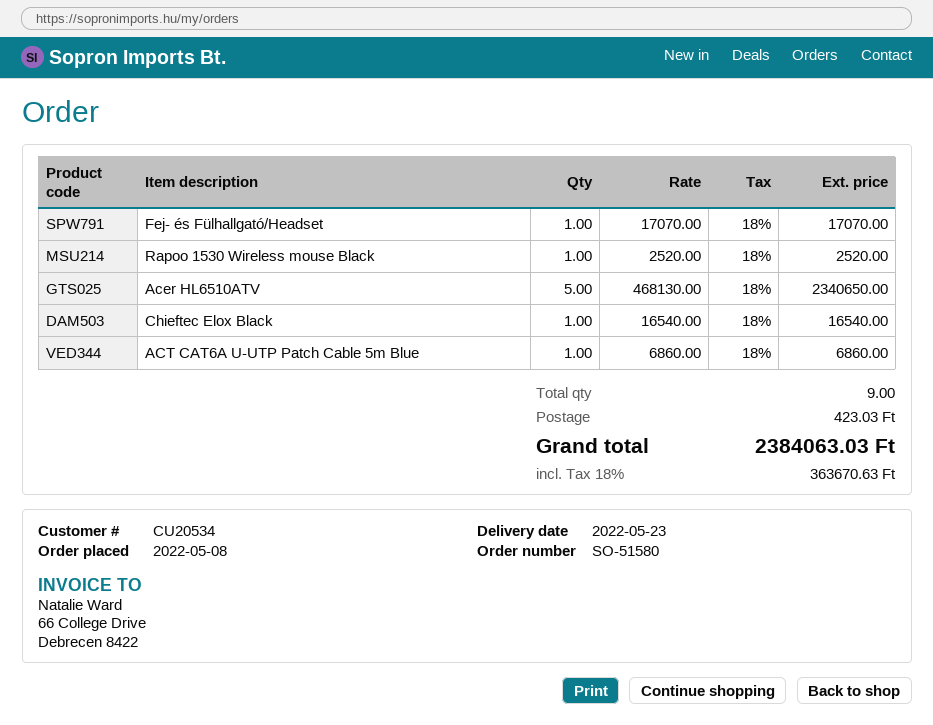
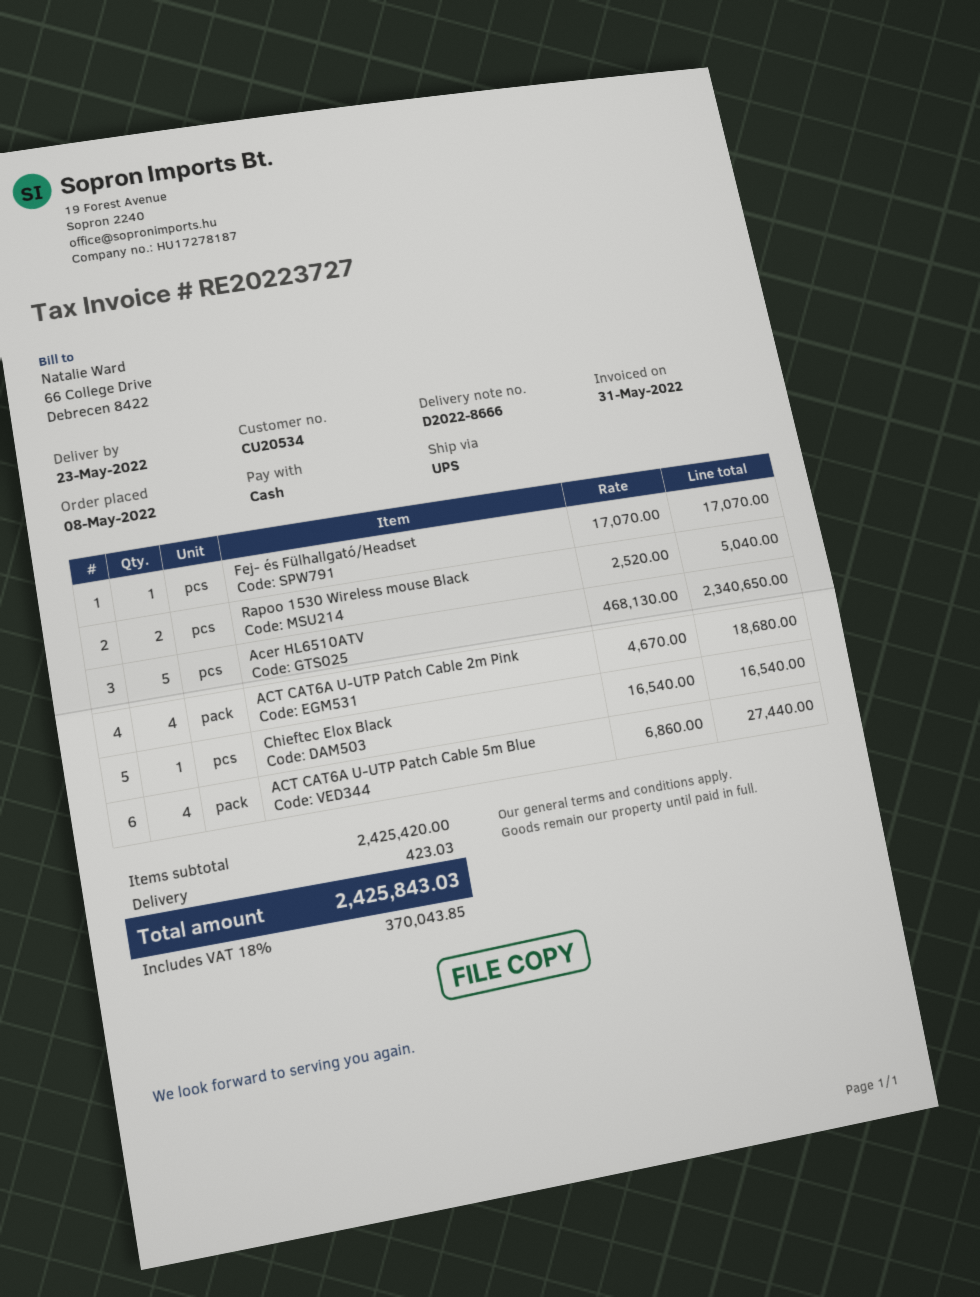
Rapoo 1530 Wireless mouse Black: 1 x 2520.00 = 2520.00 -> 2 x 2520.00 = 5040.00
ACT CAT6A U-UTP Patch Cable 5m Blue: 1 x 6860.00 = 6860.00 -> 4 x 6860.00 = 27440.00
ACT CAT6A U-UTP Patch Cable 2m Pink: none -> 4 x 4670.00 = 18680.00
tax: 18% = 363670.63 -> 18% = 370043.85
total: 2384063.03 -> 2425843.03

